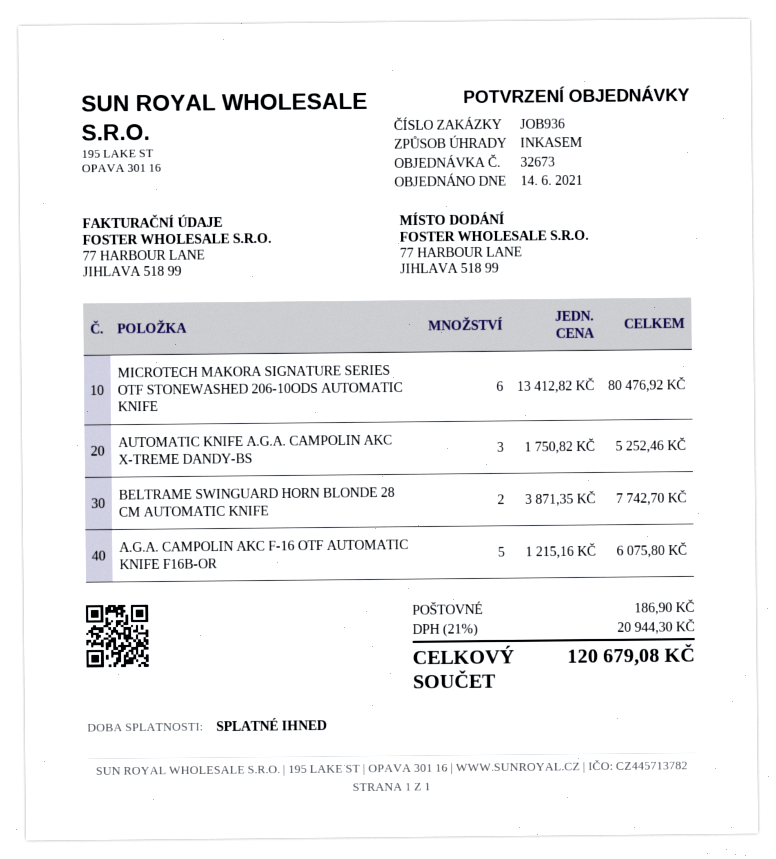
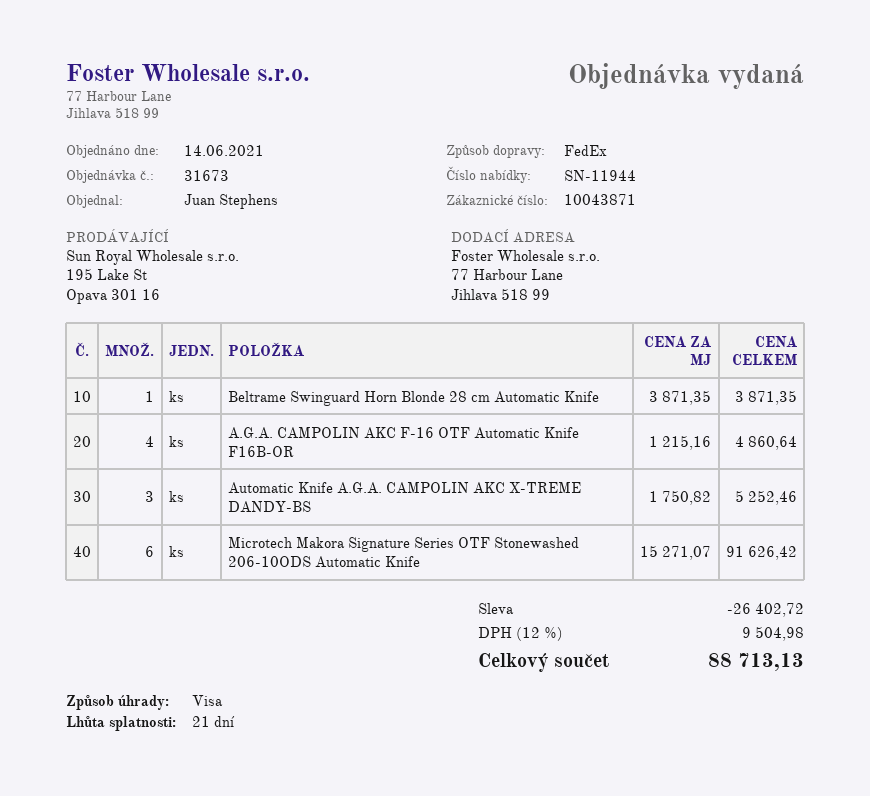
order number: 32673 -> 31673
payment terms: on receipt -> 21 days
payment method: direct debit -> Visa
MICROTECH MAKORA SIGNATURE SERIES OTF STONEWASHED 206-10ODS AUTOMATIC KNIFE: 6 x 13412.82 = 80476.92 -> 6 x 15271.07 = 91626.42
BELTRAME SWINGUARD HORN BLONDE 28 CM AUTOMATIC KNIFE: 2 x 3871.35 = 7742.70 -> 1 x 3871.35 = 3871.35
A.G.A. CAMPOLIN AKC F-16 OTF AUTOMATIC KNIFE F16B-OR: 5 x 1215.16 = 6075.80 -> 4 x 1215.16 = 4860.64
discount: none -> 26402.72
shipping: 186.90 -> none
tax: 21% = 20944.30 -> 12% = 9504.98
total: 120679.08 -> 88713.13

